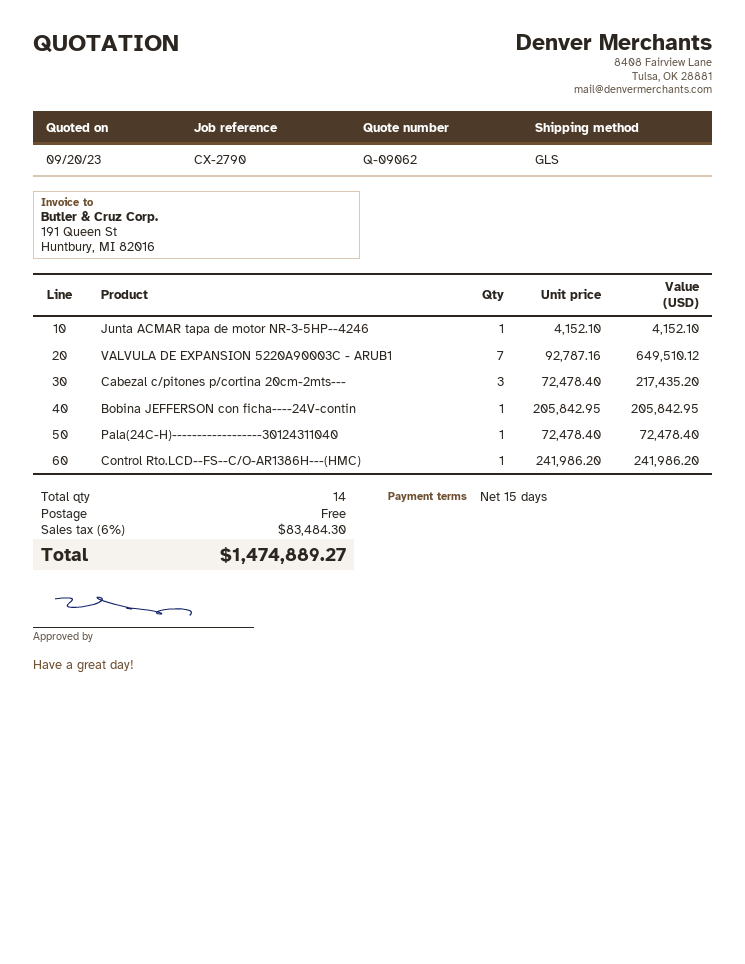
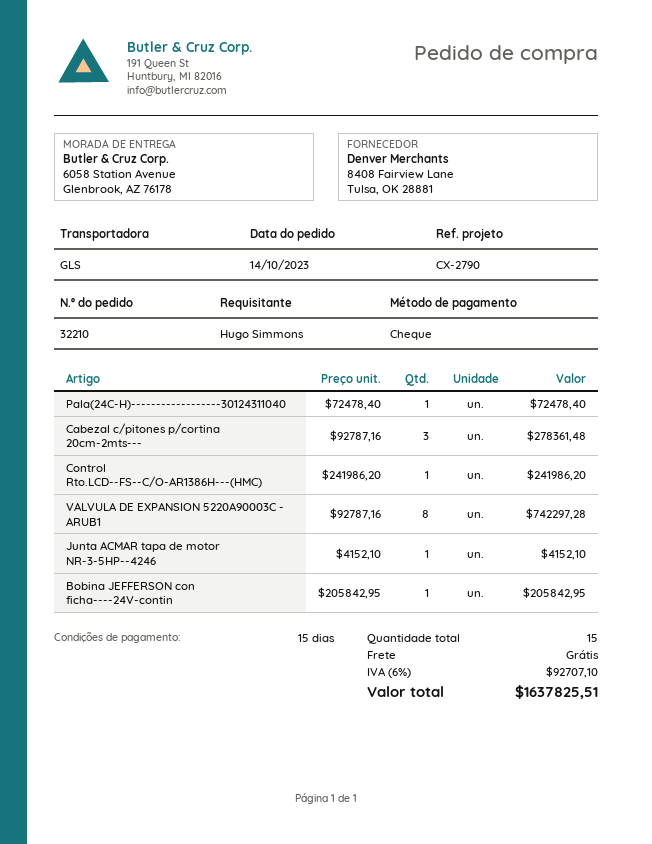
VALVULA DE EXPANSION 5220A90003C - ARUB1: 7 x 92787.16 = 649510.12 -> 8 x 92787.16 = 742297.28
Cabezal c/pitones p/cortina 20cm-2mts---: 3 x 72478.40 = 217435.20 -> 3 x 92787.16 = 278361.48
total quantity: 14 -> 15
tax: 6% = 83484.30 -> 6% = 92707.10
total: 1474889.27 -> 1637825.51

